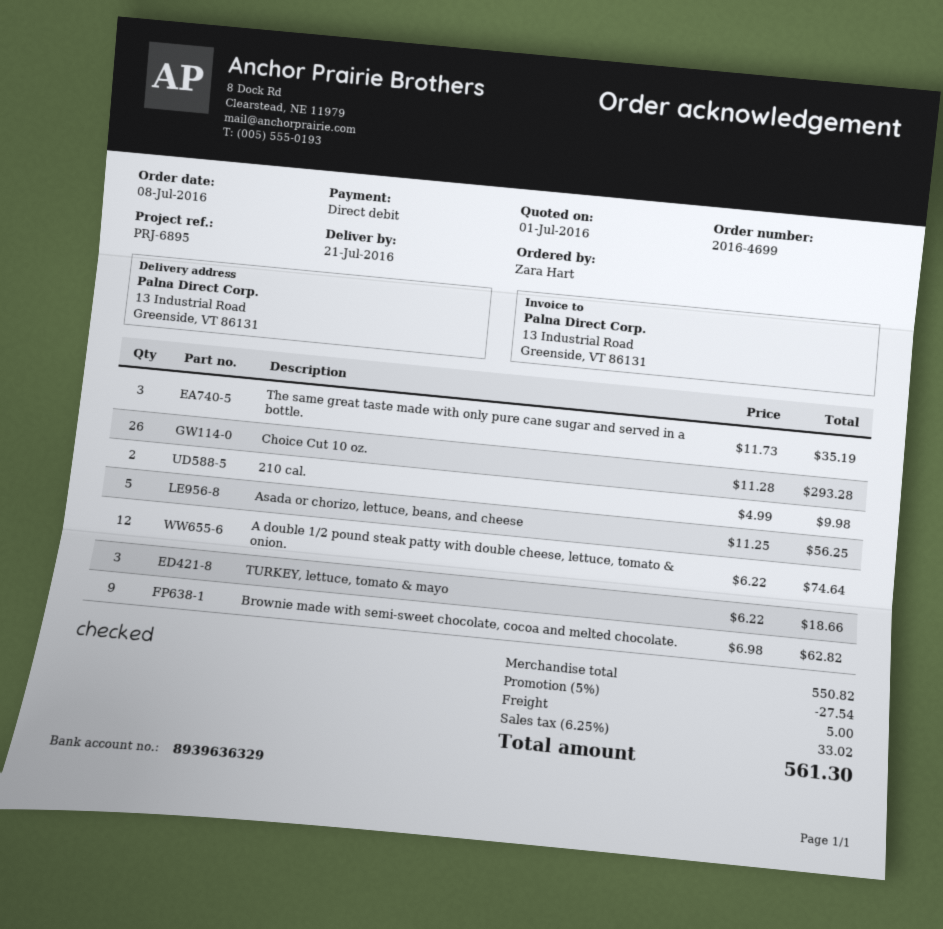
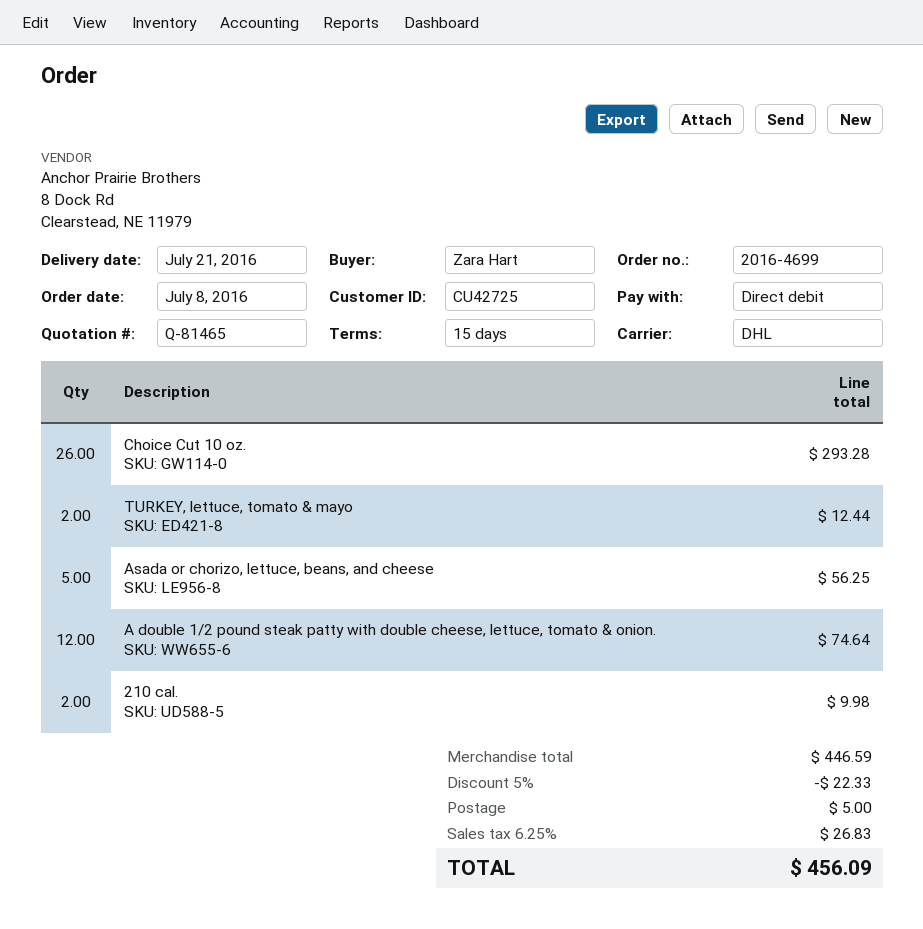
The same great taste made with only pure cane sugar and served in a bottle.: 3 for 35.19 -> none
TURKEY, lettuce, tomato & mayo: 3 for 18.66 -> 2 for 12.44
Brownie made with semi-sweet chocolate, cocoa and melted chocolate.: 9 for 62.82 -> none
subtotal: 550.82 -> 446.59
discount: 5% = 27.54 -> 5% = 22.33
tax: 6.25% = 33.02 -> 6.25% = 26.83
total: 561.30 -> 456.09

